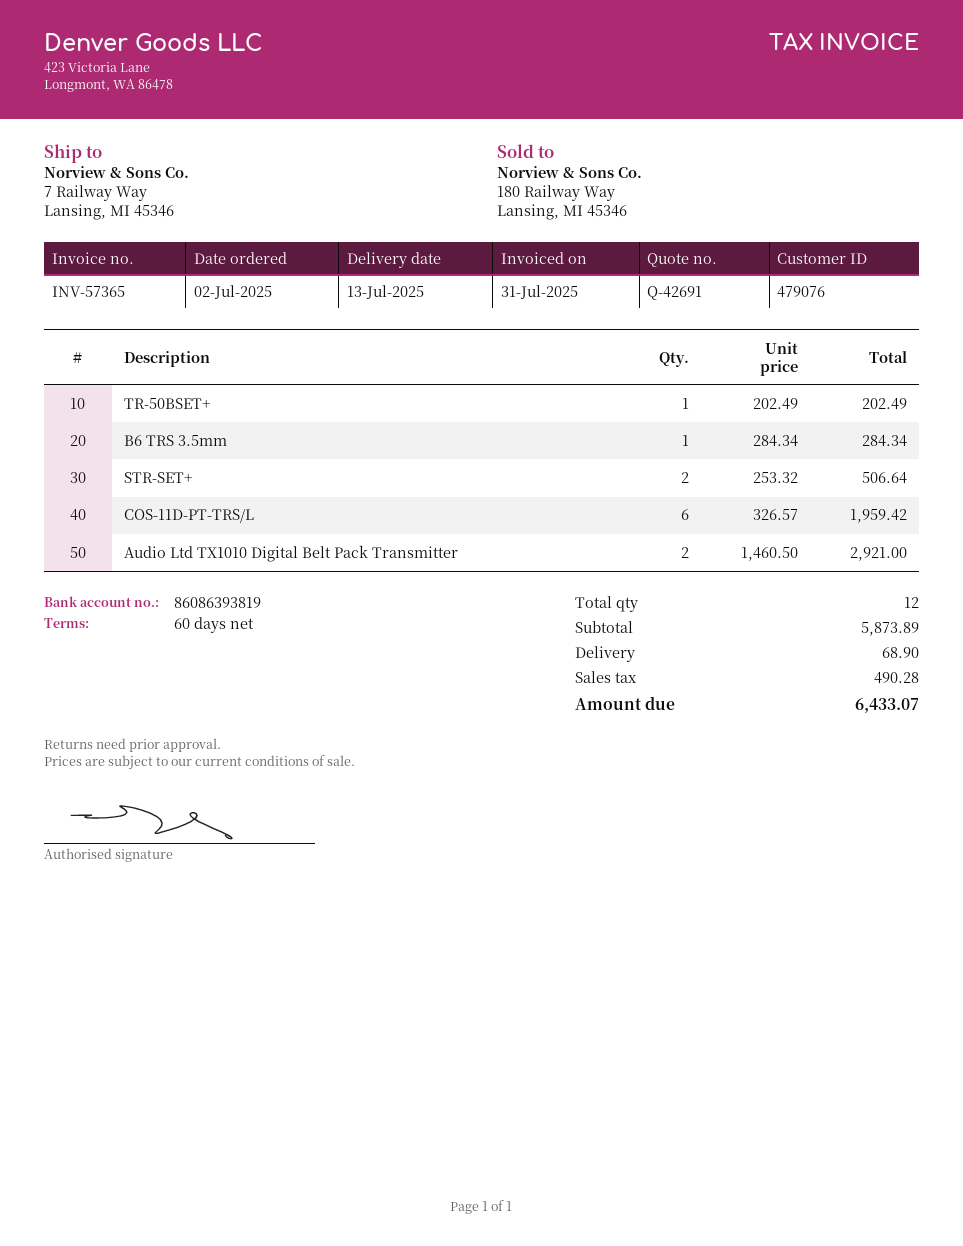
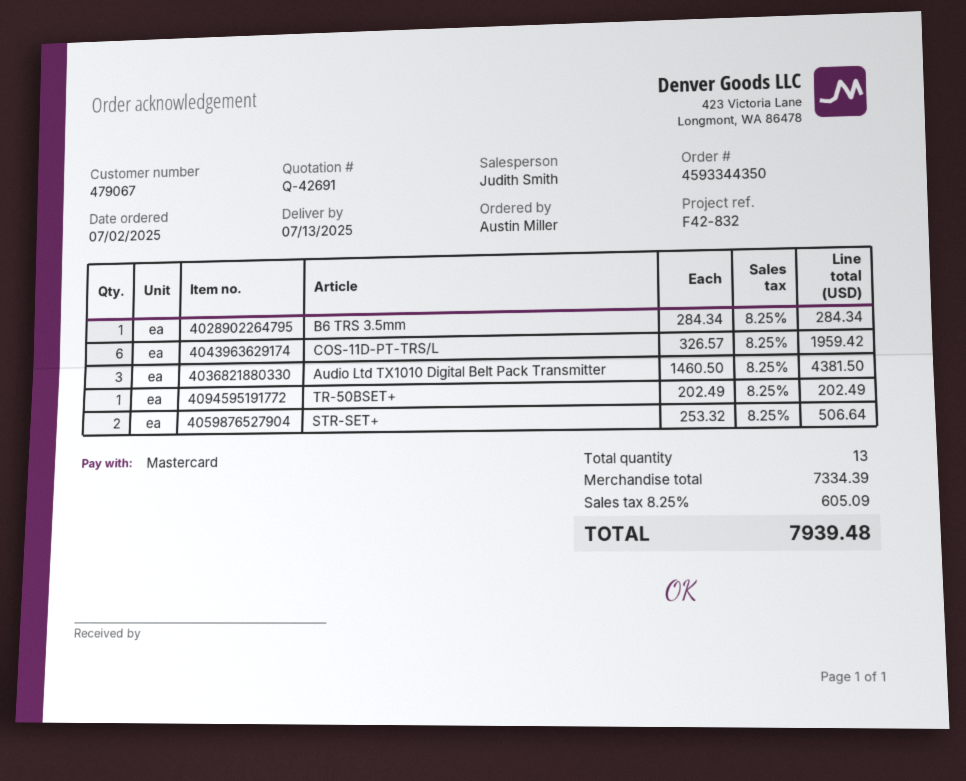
customer number: 479076 -> 479067
Audio Ltd TX1010 Digital Belt Pack Transmitter: 2 x 1460.50 = 2921.00 -> 3 x 1460.50 = 4381.50
total quantity: 12 -> 13
subtotal: 5873.89 -> 7334.39
shipping: 68.90 -> none
tax: 490.28 -> 605.09
total: 6433.07 -> 7939.48

